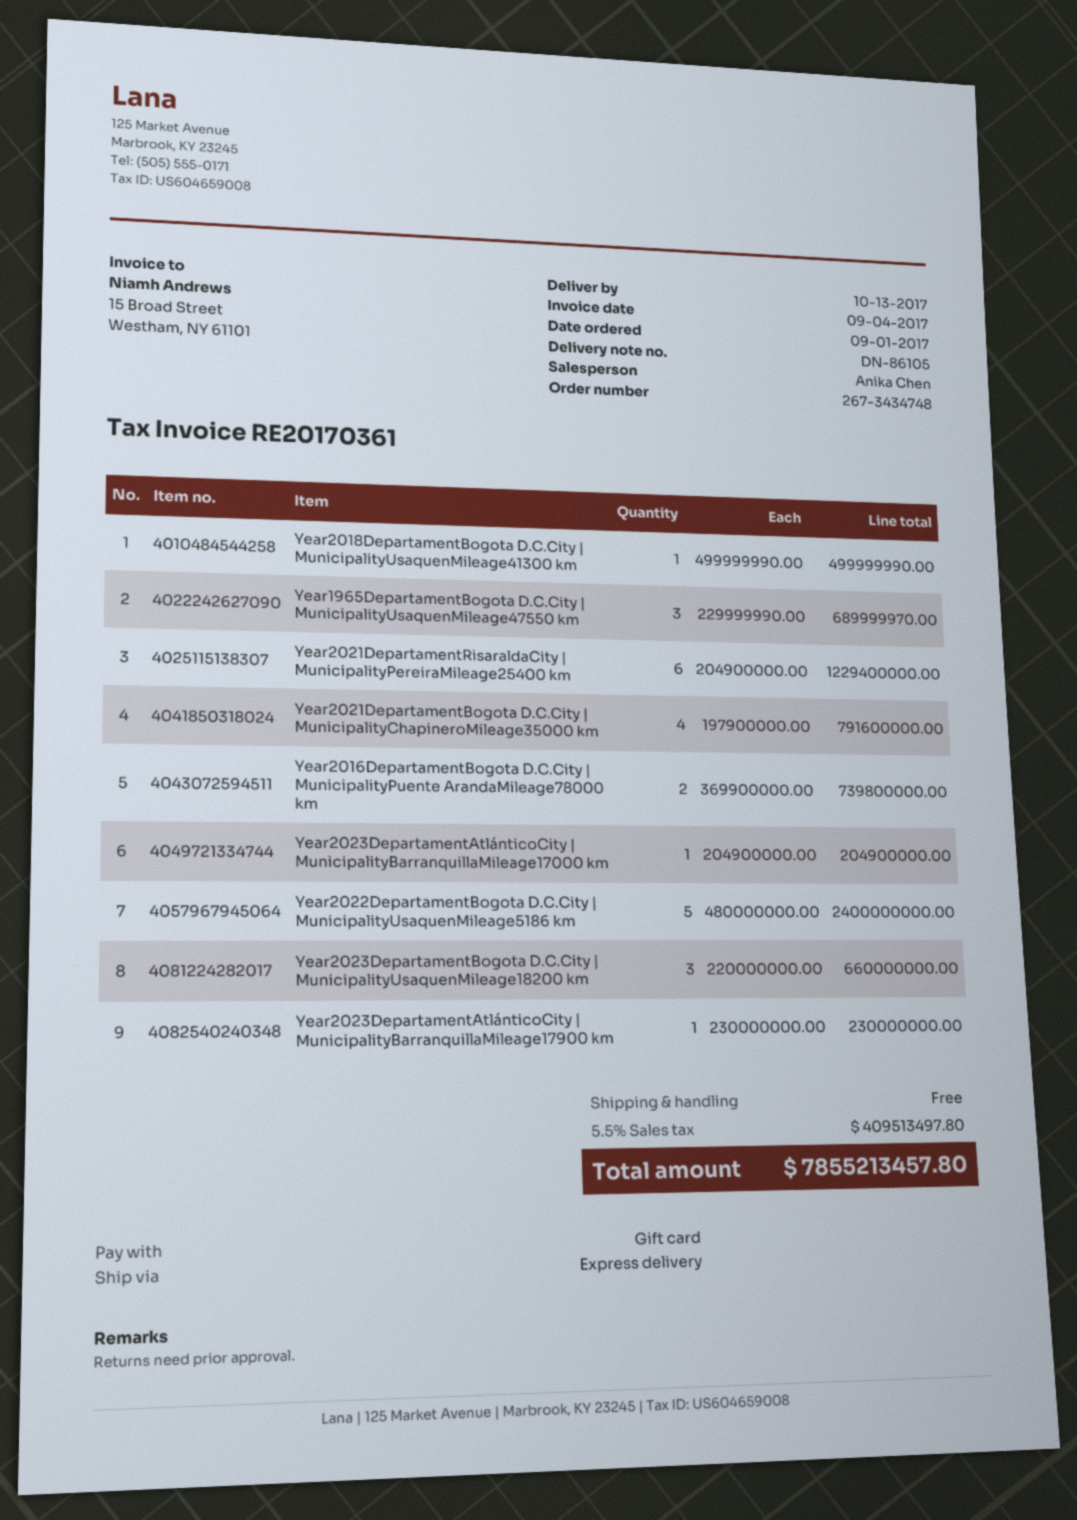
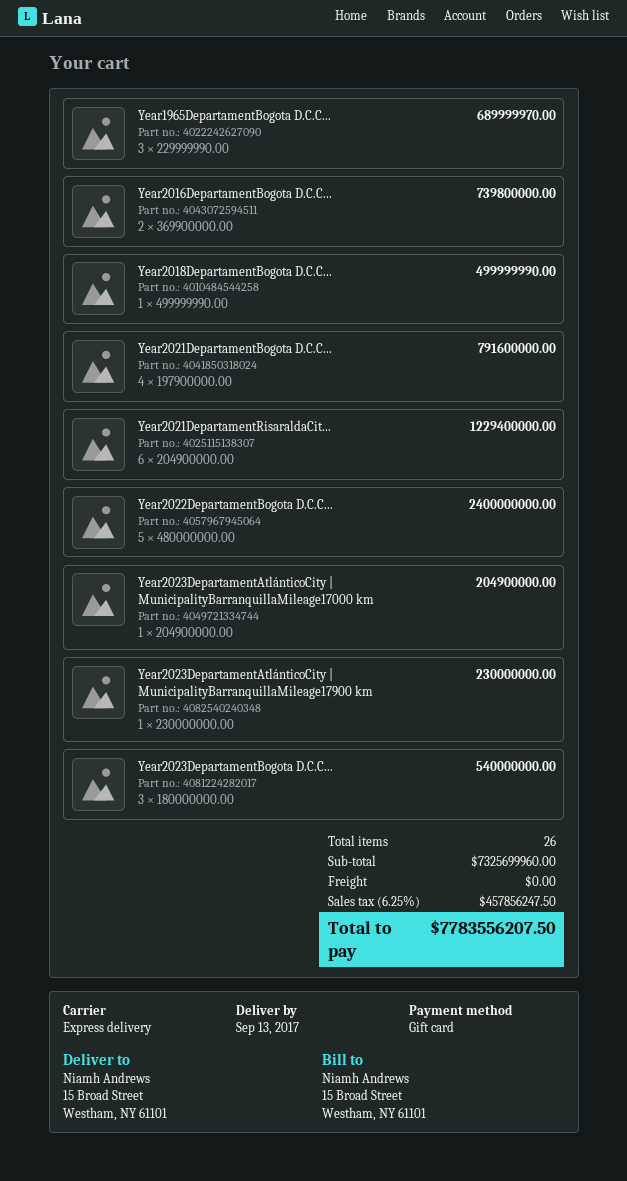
delivery date: 2017-10-13 -> 2017-09-13
Year2023DepartamentBogota D.C.City | MunicipalityUsaquenMileage18200 km: 3 x 220000000.00 = 660000000.00 -> 3 x 180000000.00 = 540000000.00
tax: 5.5% = 409513497.80 -> 6.25% = 457856247.50
total: 7855213457.80 -> 7783556207.50

